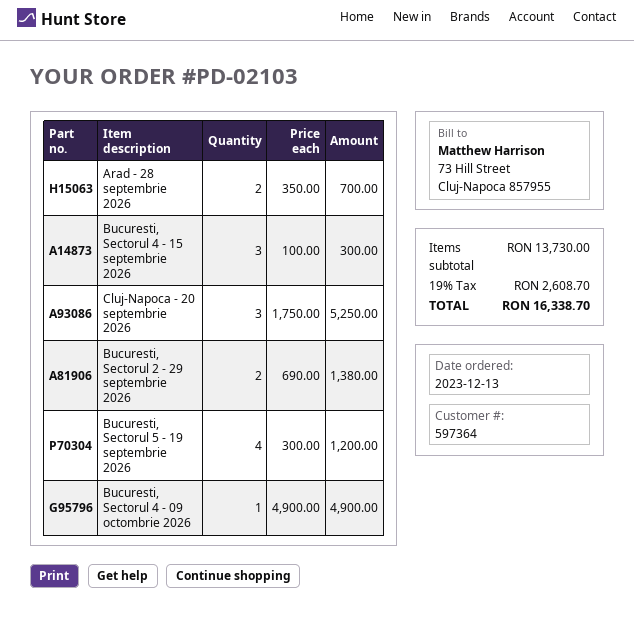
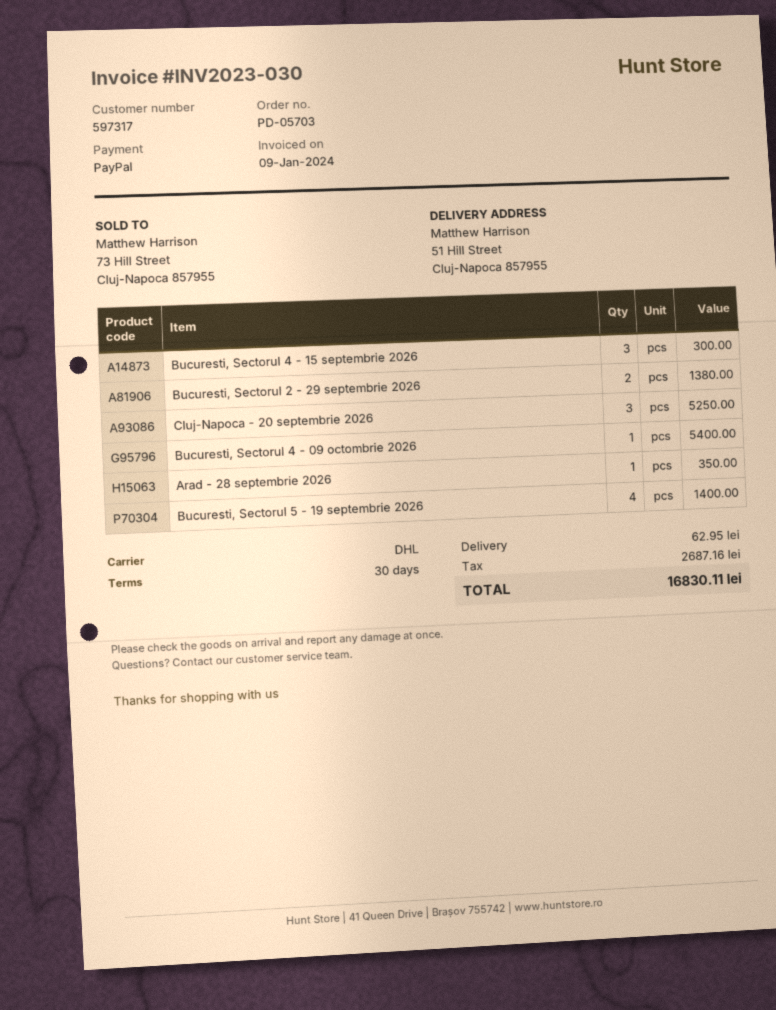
order number: PD-02103 -> PD-05703
customer number: 597364 -> 597317
Arad - 28 septembrie 2026: 2 for 700.00 -> 1 for 350.00
Bucuresti, Sectorul 5 - 19 septembrie 2026: 4 for 1200.00 -> 4 for 1400.00
Bucuresti, Sectorul 4 - 09 octombrie 2026: 1 for 4900.00 -> 1 for 5400.00
shipping: none -> 62.95
tax: 2608.70 -> 2687.16
total: 16338.70 -> 16830.11

